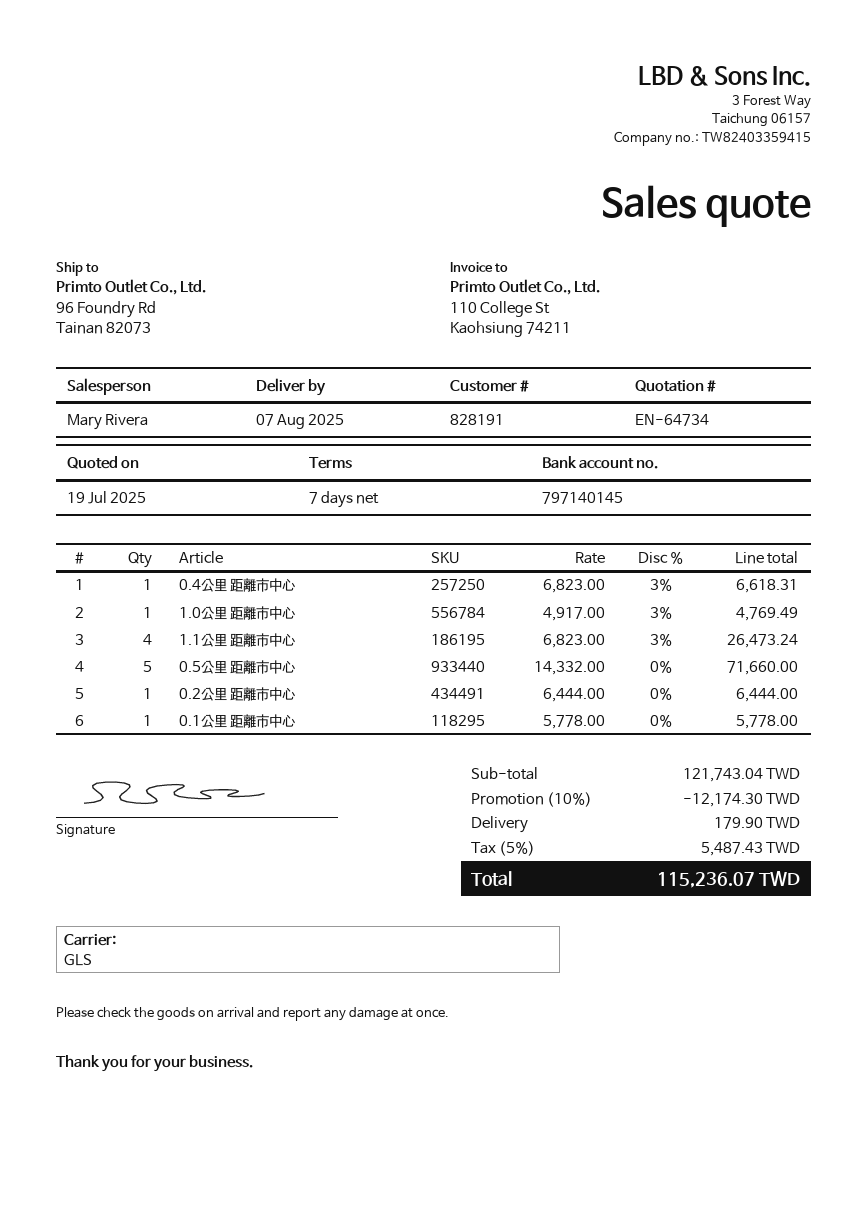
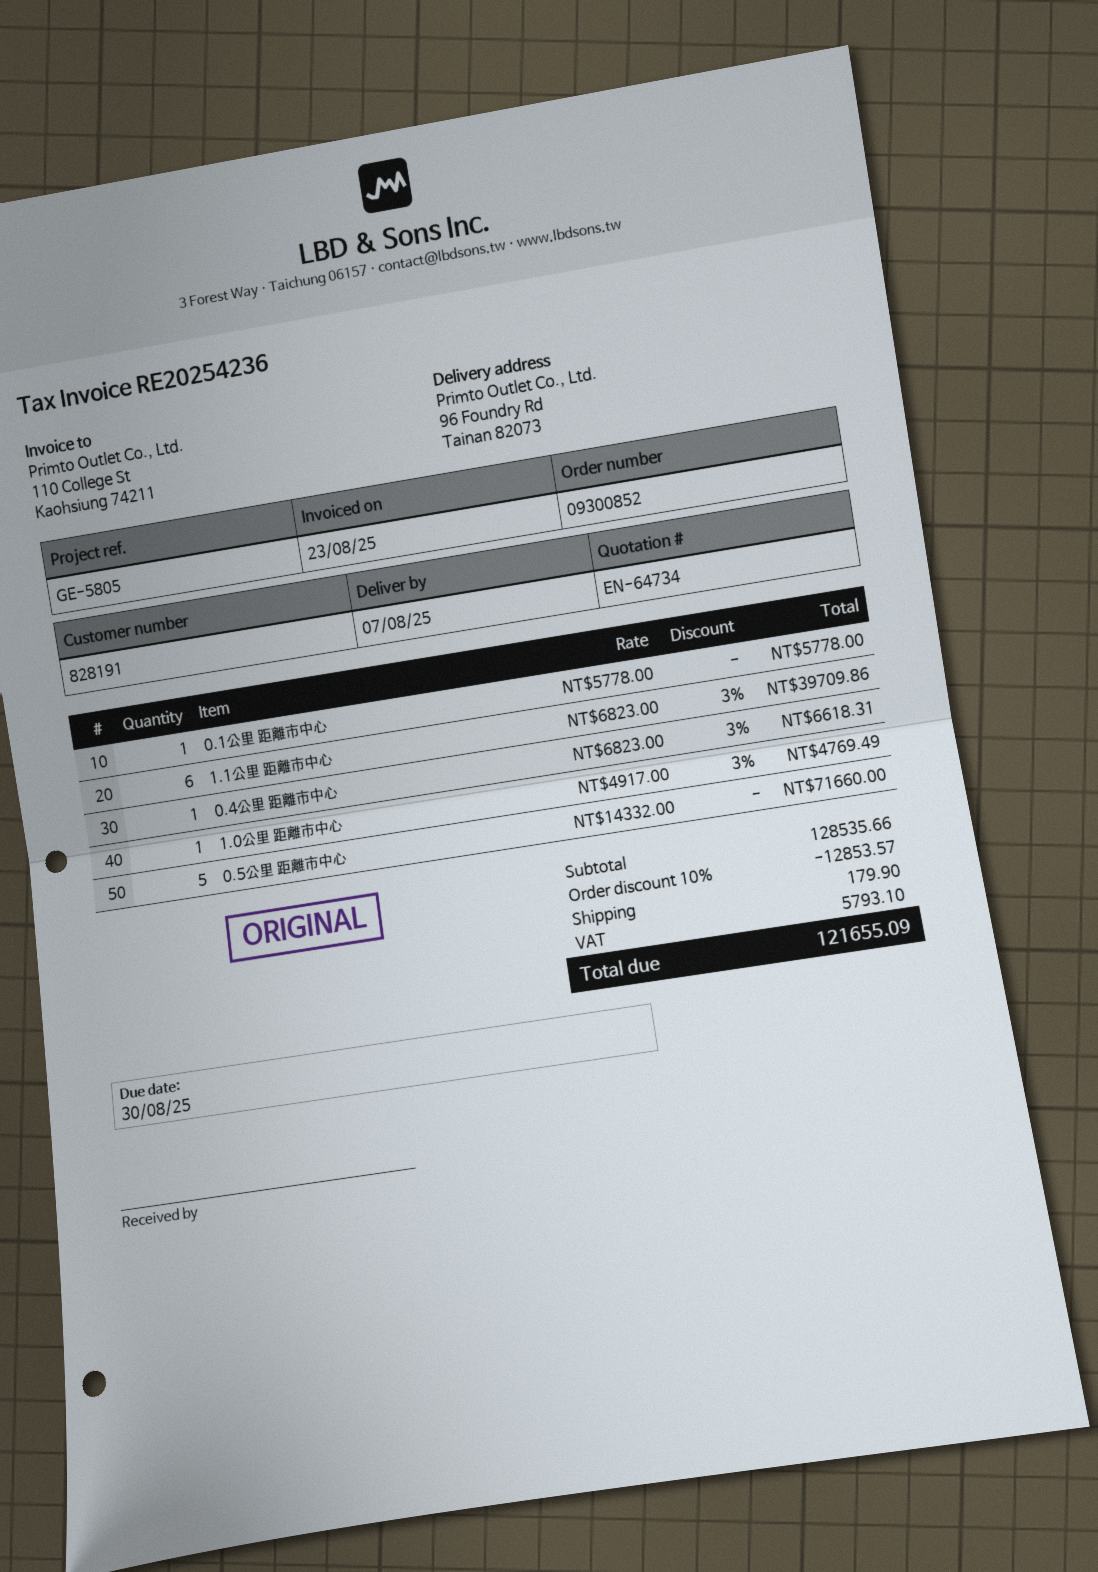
1.1公里 距離市中心: 4 x 6823.00 - 3% = 26473.24 -> 6 x 6823.00 - 3% = 39709.86
0.2公里 距離市中心: 1 x 6444.00 = 6444.00 -> none
subtotal: 121743.04 -> 128535.66
discount: 10% = 12174.30 -> 10% = 12853.57
tax: 5487.43 -> 5793.10
total: 115236.07 -> 121655.09

